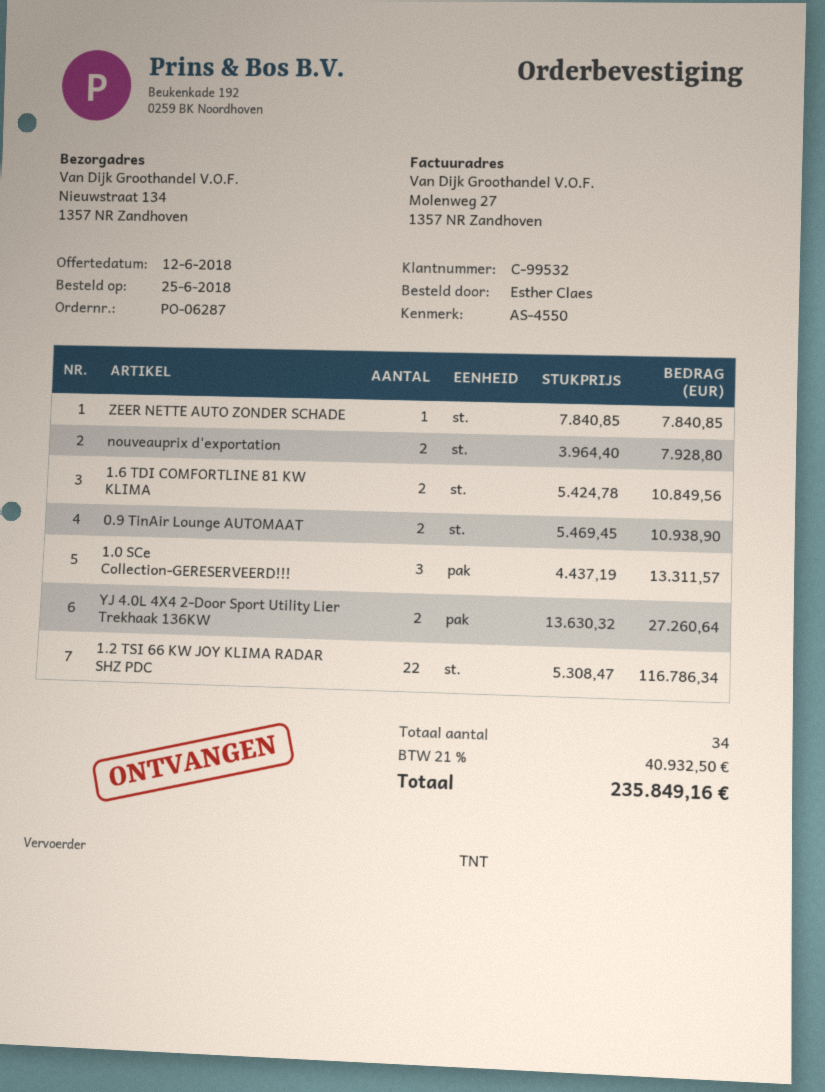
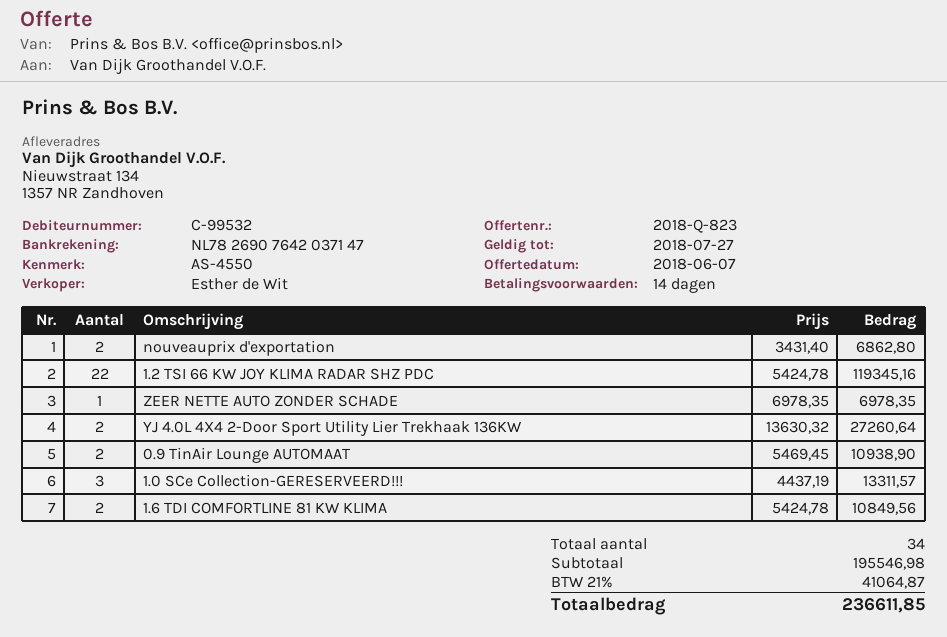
quote date: 2018-06-12 -> 2018-06-07
ZEER NETTE AUTO ZONDER SCHADE: 1 x 7840.85 = 7840.85 -> 1 x 6978.35 = 6978.35
nouveauprix d'exportation: 2 x 3964.40 = 7928.80 -> 2 x 3431.40 = 6862.80
1.2 TSI 66 KW JOY KLIMA RADAR SHZ PDC: 22 x 5308.47 = 116786.34 -> 22 x 5424.78 = 119345.16
tax: 21% = 40932.50 -> 21% = 41064.87
total: 235849.16 -> 236611.85

